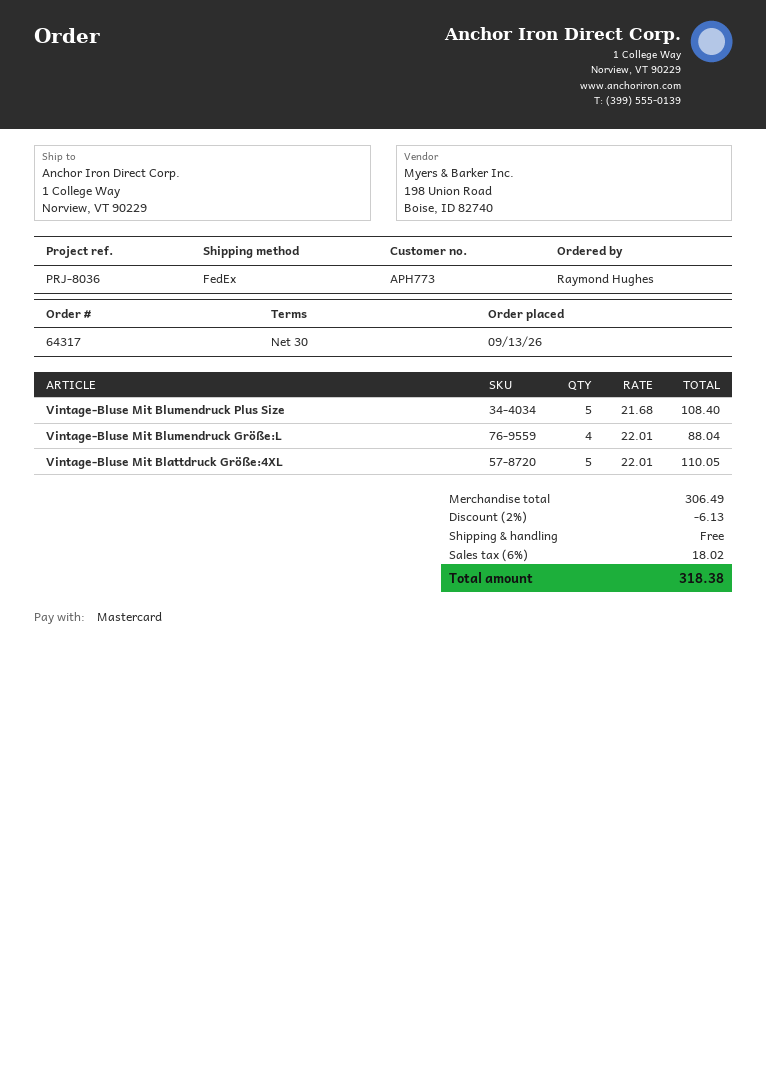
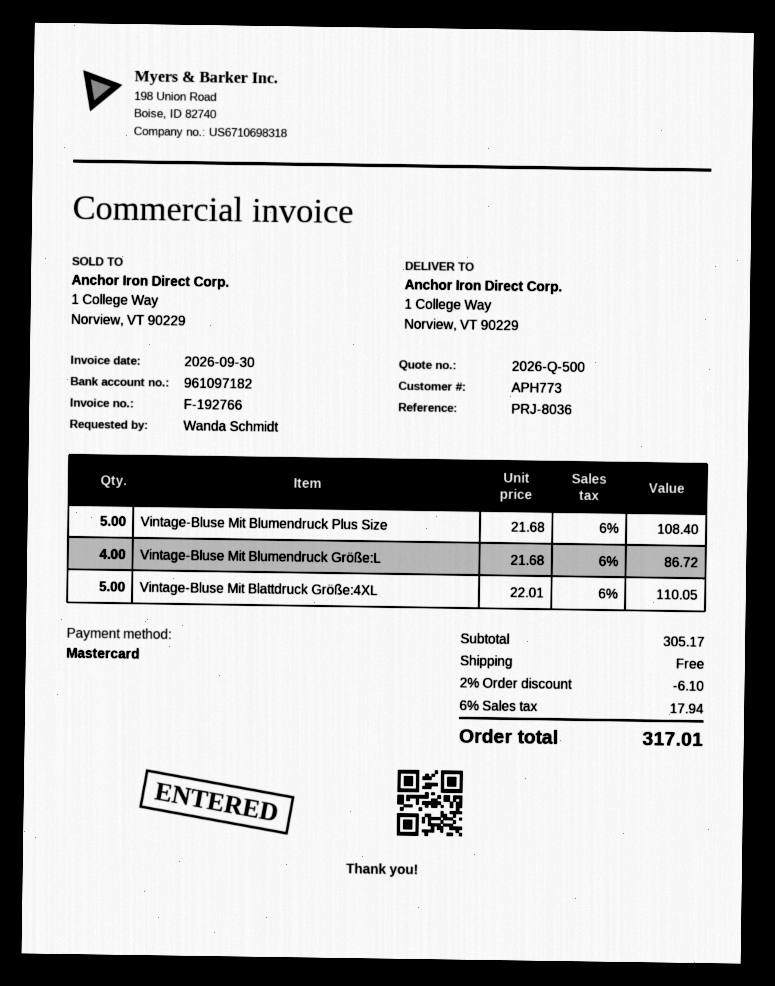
ordered by: Raymond Hughes -> Wanda Schmidt
Vintage-Bluse Mit Blumendruck Größe:L: 4 x 22.01 = 88.04 -> 4 x 21.68 = 86.72
subtotal: 306.49 -> 305.17
discount: 2% = 6.13 -> 2% = 6.10
tax: 6% = 18.02 -> 6% = 17.94
total: 318.38 -> 317.01

